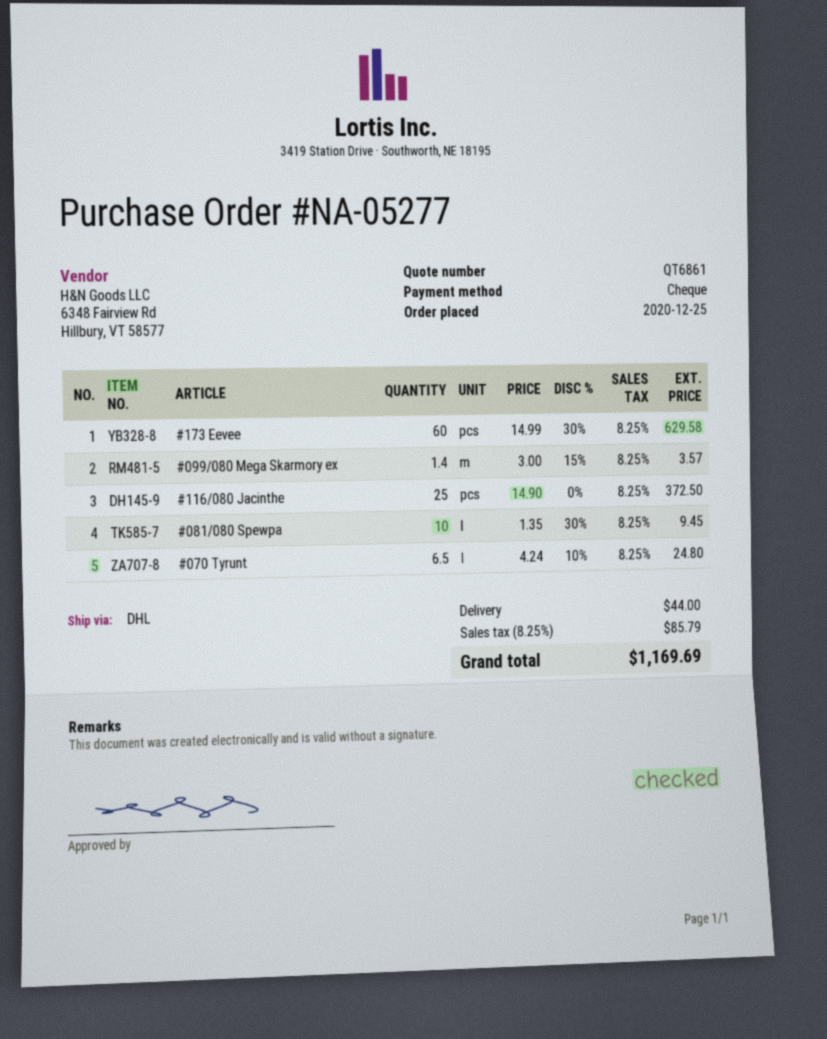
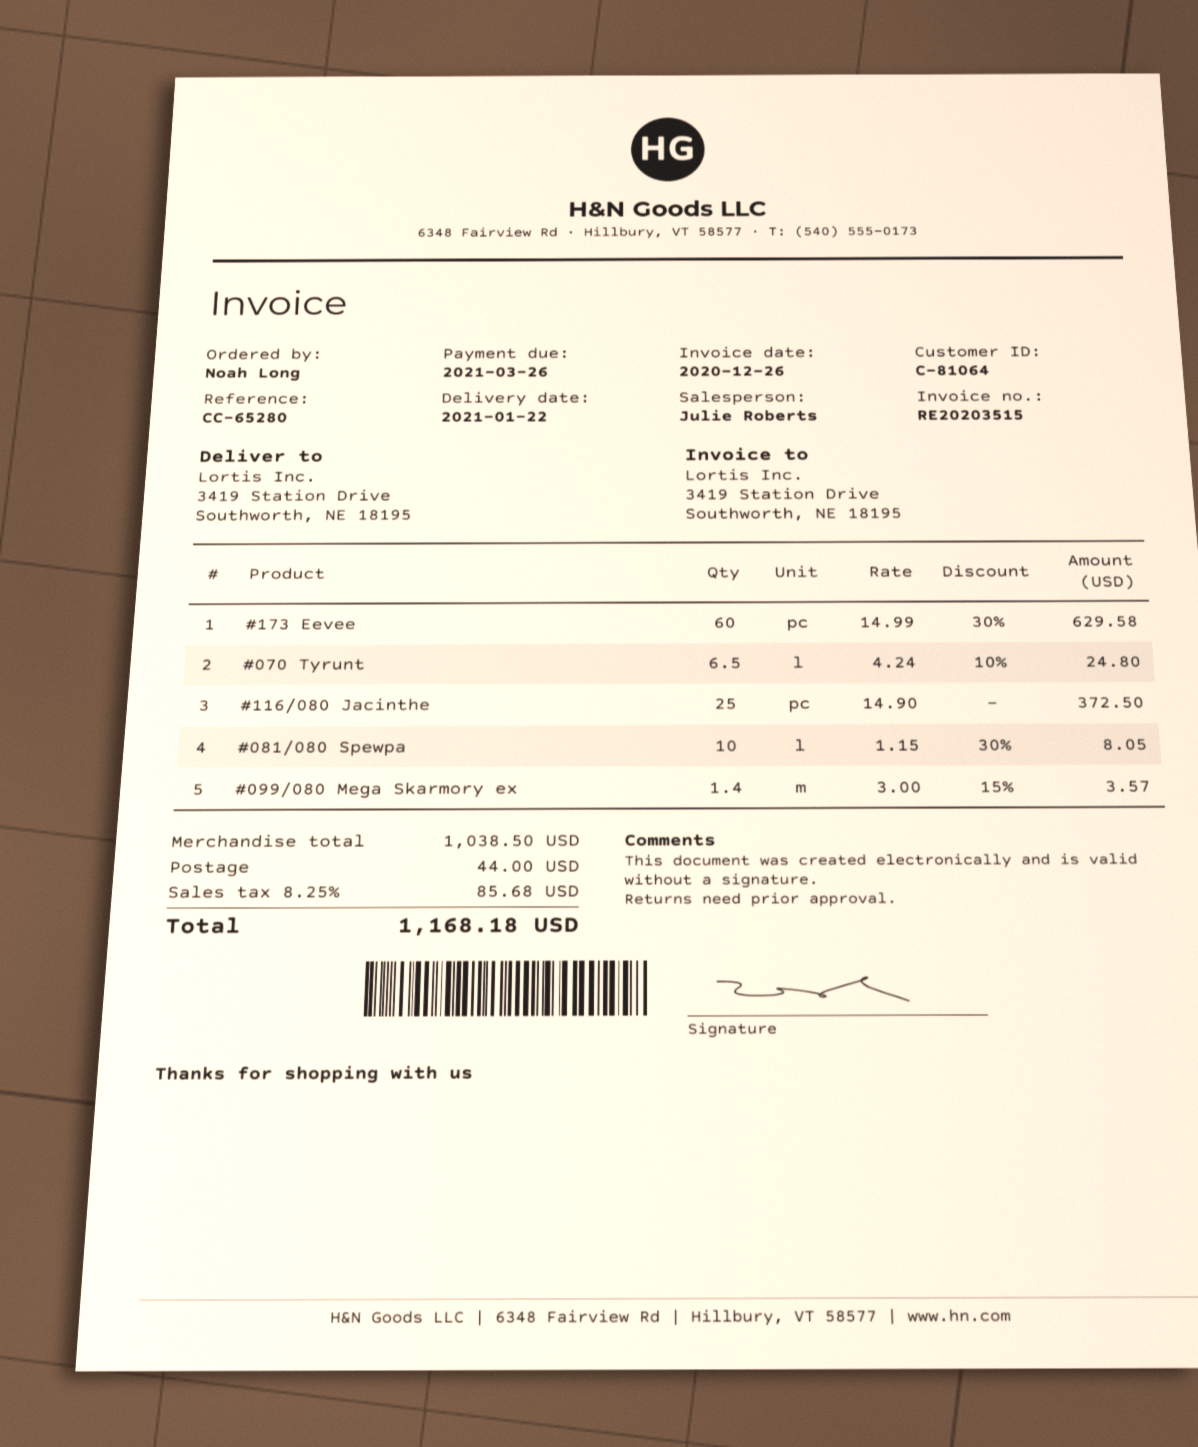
#081/080 Spewpa: 10 x 1.35 - 30% = 9.45 -> 10 x 1.15 - 30% = 8.05
tax: 8.25% = 85.79 -> 8.25% = 85.68
total: 1169.69 -> 1168.18

